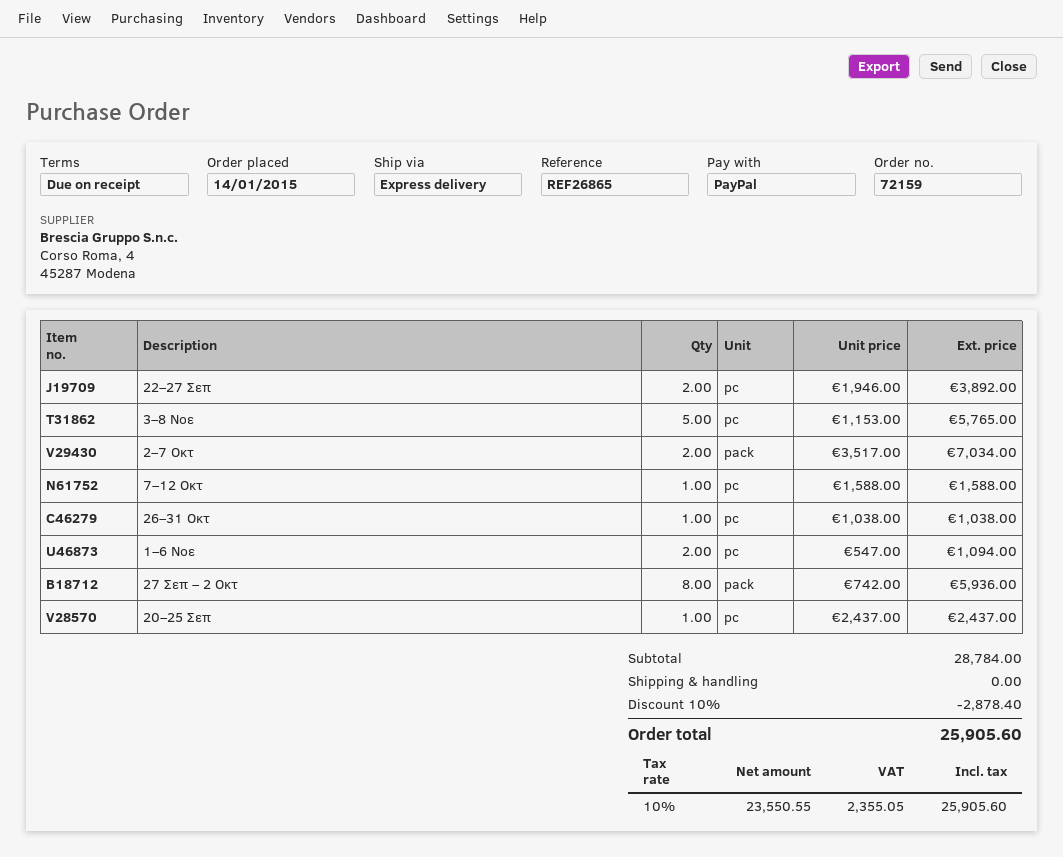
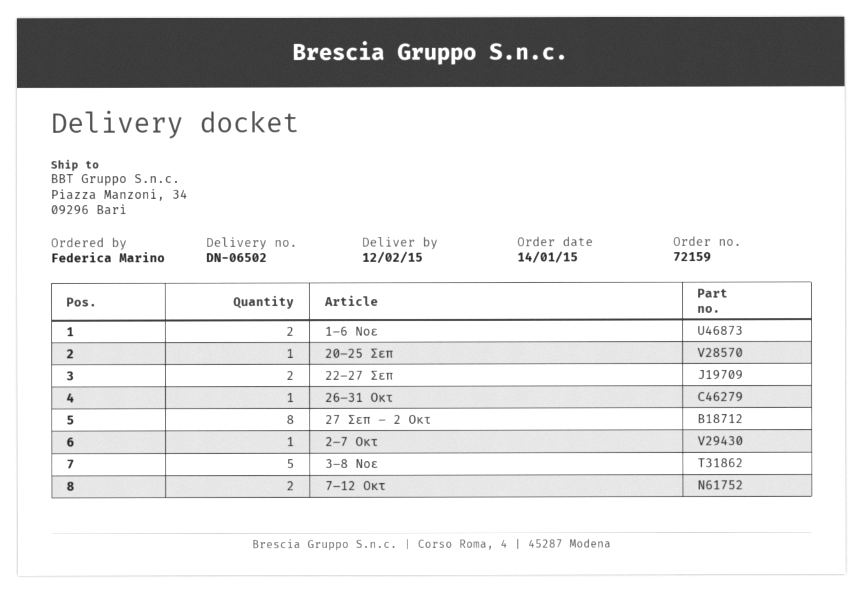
2–7 Οκτ: 2 -> 1
7–12 Οκτ: 1 -> 2

